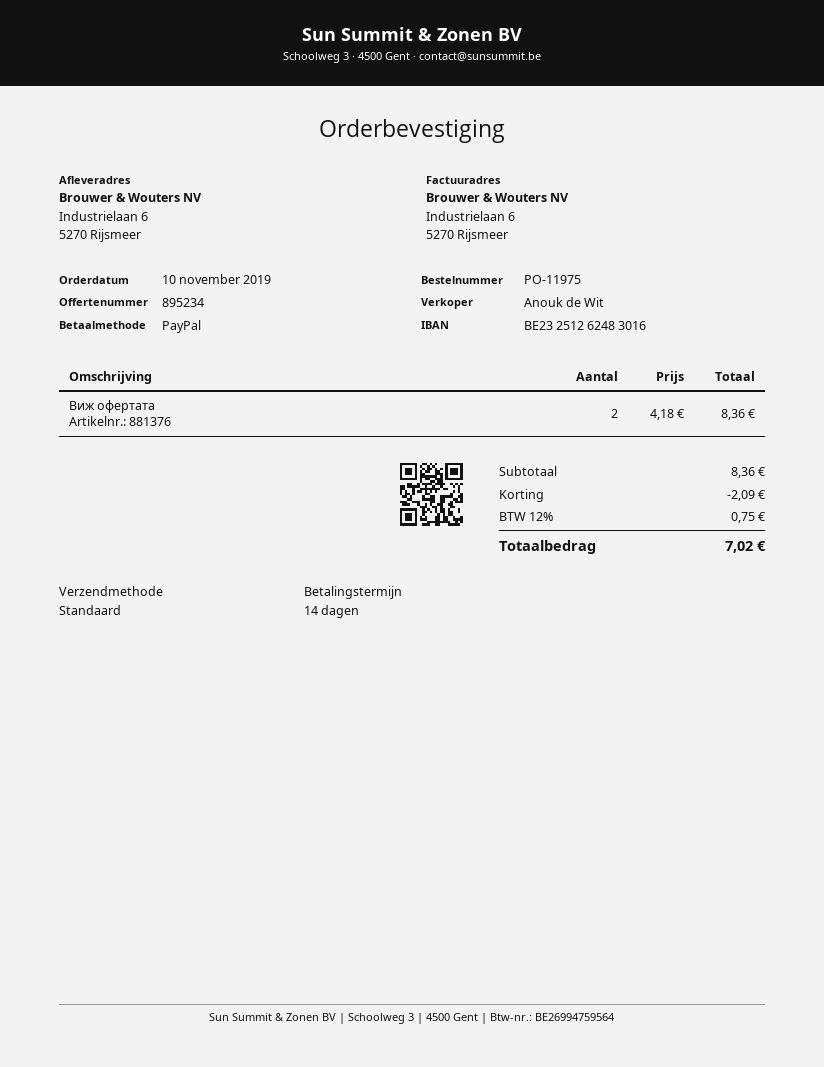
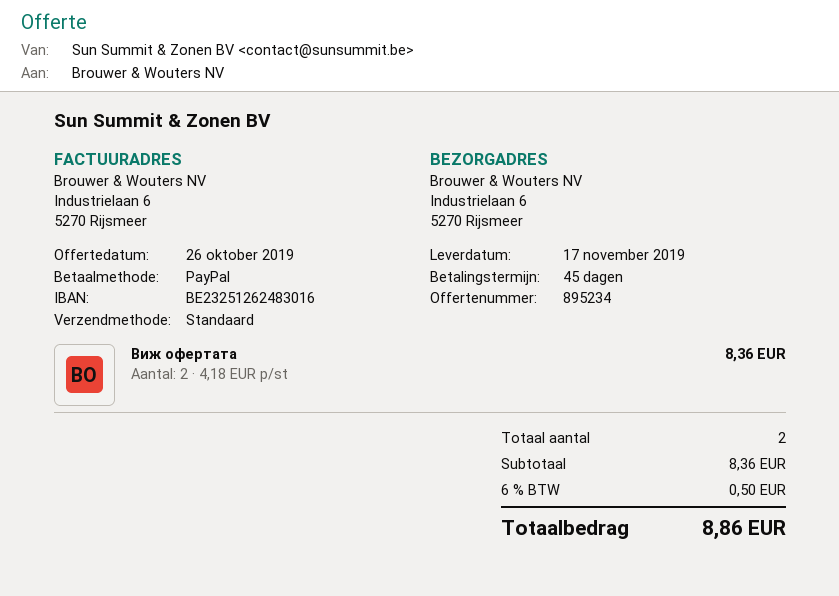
payment terms: 14 days -> 45 days
discount: 2.09 -> none
tax: 12% = 0.75 -> 6% = 0.50
total: 7.02 -> 8.86

